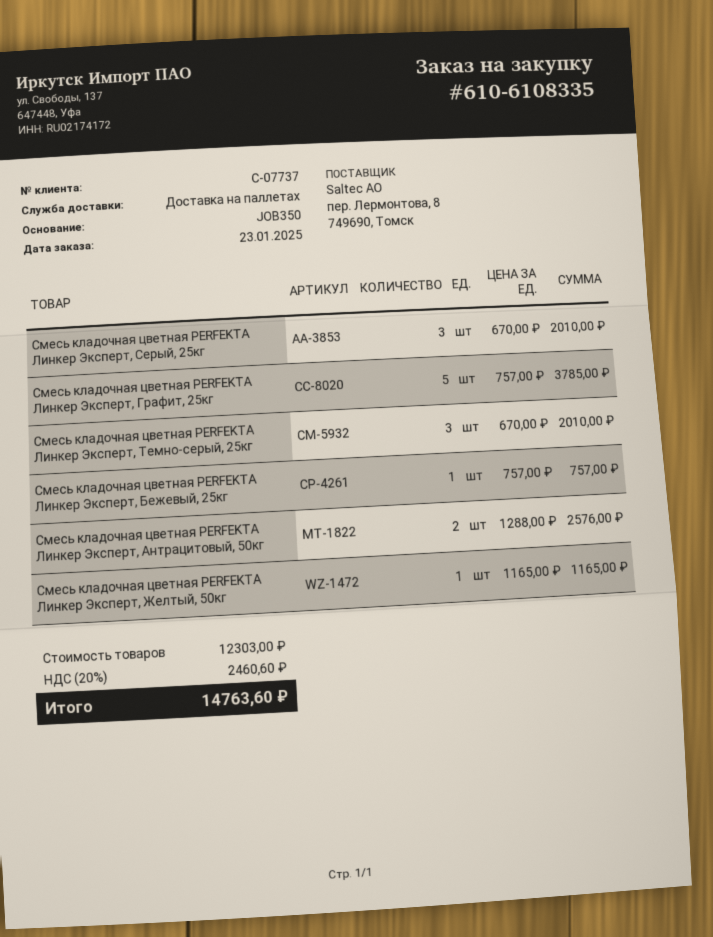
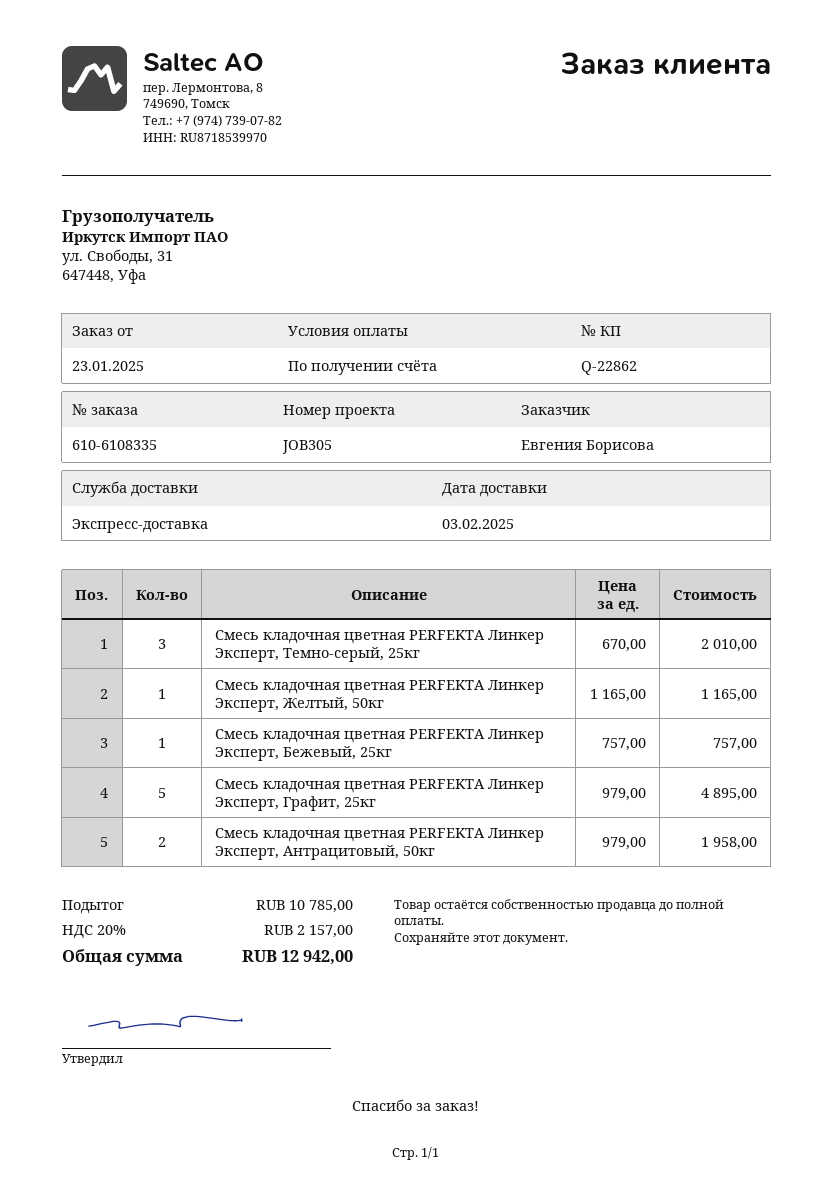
reference: JOB350 -> JOB305
shipping method: pallet freight -> express
Смесь кладочная цветная PERFEKTA Линкер Эксперт, Серый, 25кг: 3 x 670.00 = 2010.00 -> none
Смесь кладочная цветная PERFEKTA Линкер Эксперт, Графит, 25кг: 5 x 757.00 = 3785.00 -> 5 x 979.00 = 4895.00
Смесь кладочная цветная PERFEKTA Линкер Эксперт, Антрацитовый, 50кг: 2 x 1288.00 = 2576.00 -> 2 x 979.00 = 1958.00
subtotal: 12303.00 -> 10785.00
tax: 20% = 2460.60 -> 20% = 2157.00
total: 14763.60 -> 12942.00

